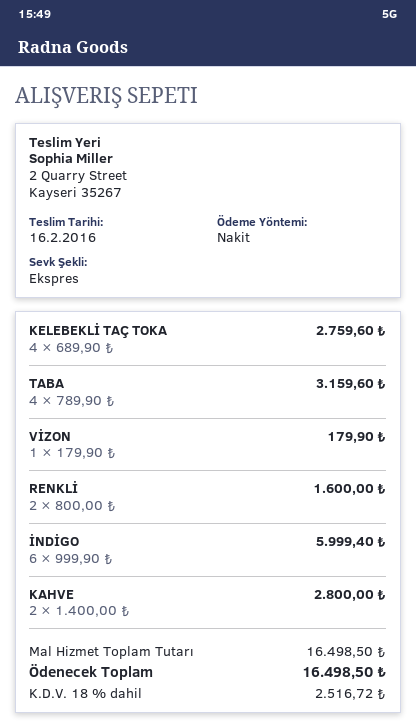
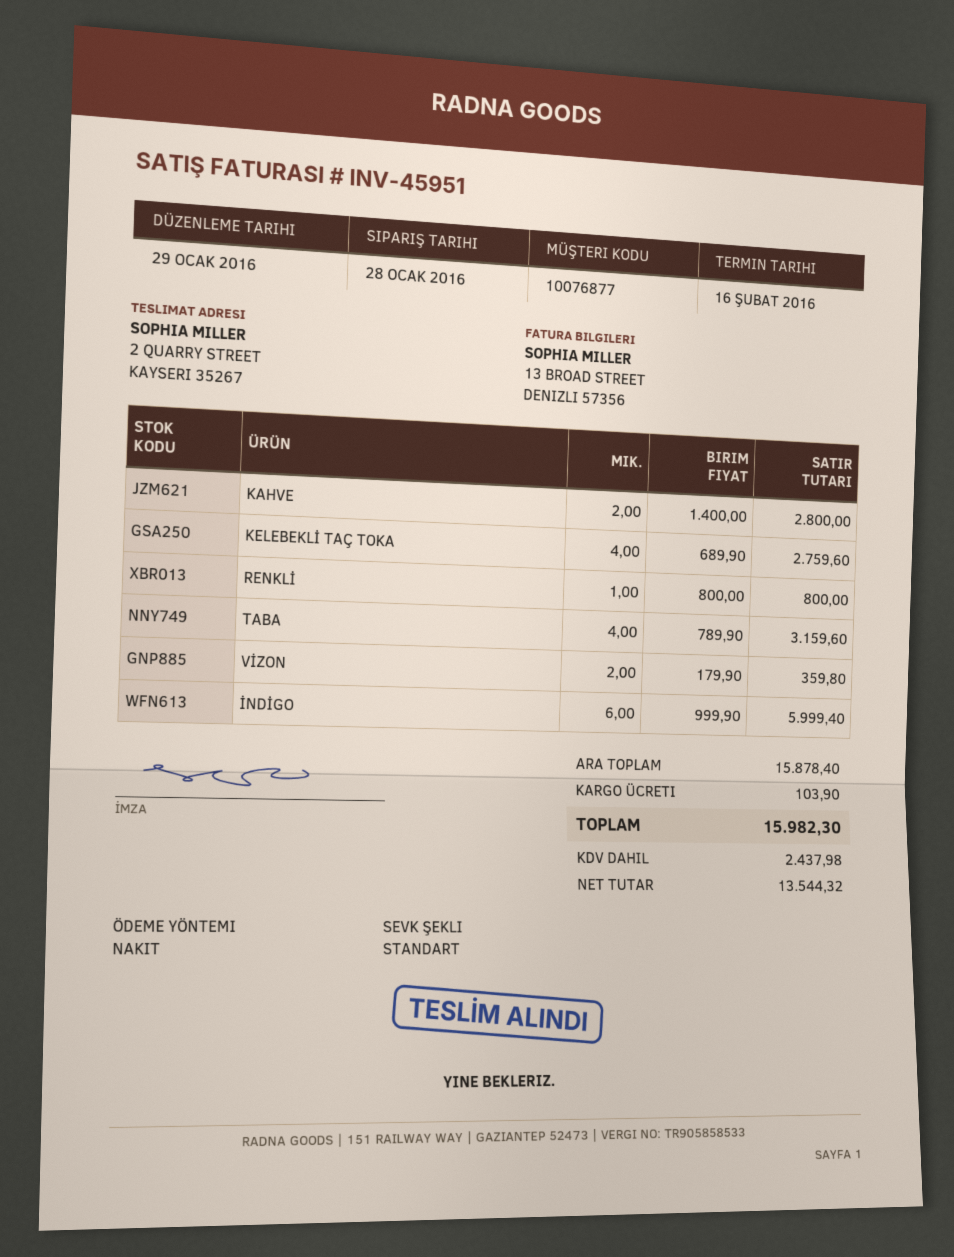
shipping method: express -> standard
VİZON: 1 x 179.90 = 179.90 -> 2 x 179.90 = 359.80
RENKLİ: 2 x 800.00 = 1600.00 -> 1 x 800.00 = 800.00
subtotal: 16498.50 -> 15878.40
shipping: none -> 103.90
tax: 2516.72 -> 2437.98
total: 16498.50 -> 15982.30

